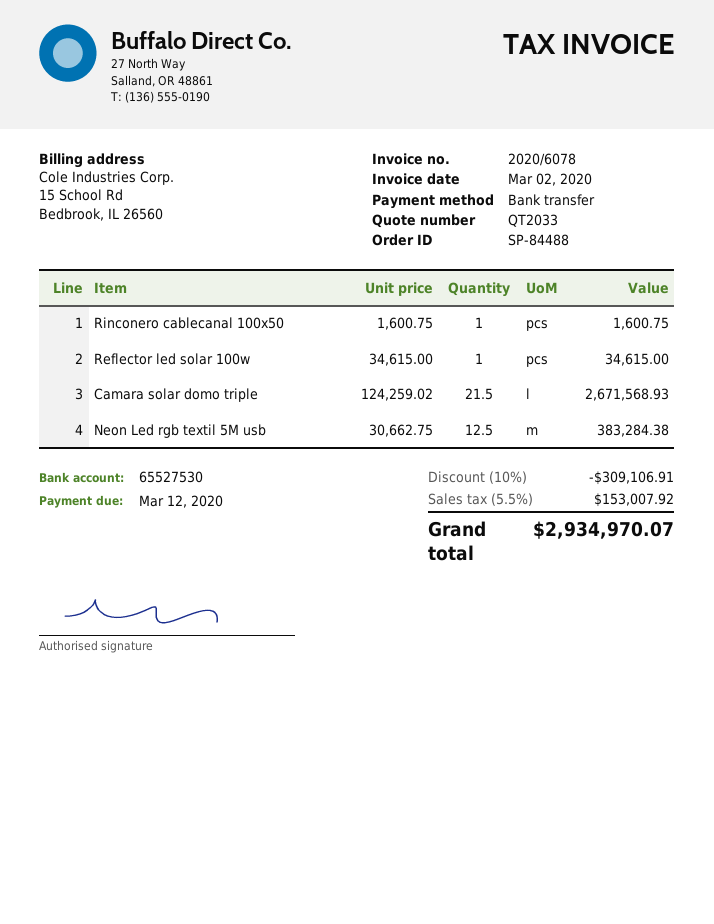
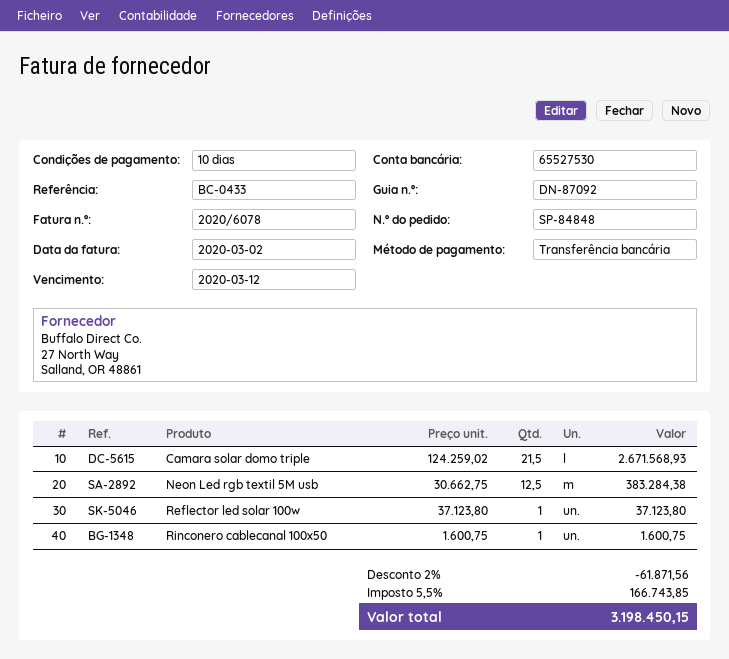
order number: SP-84488 -> SP-84848
Reflector led solar 100w: 1 x 34615.00 = 34615.00 -> 1 x 37123.80 = 37123.80
discount: 10% = 309106.91 -> 2% = 61871.56
tax: 5.5% = 153007.92 -> 5.5% = 166743.85
total: 2934970.07 -> 3198450.15

